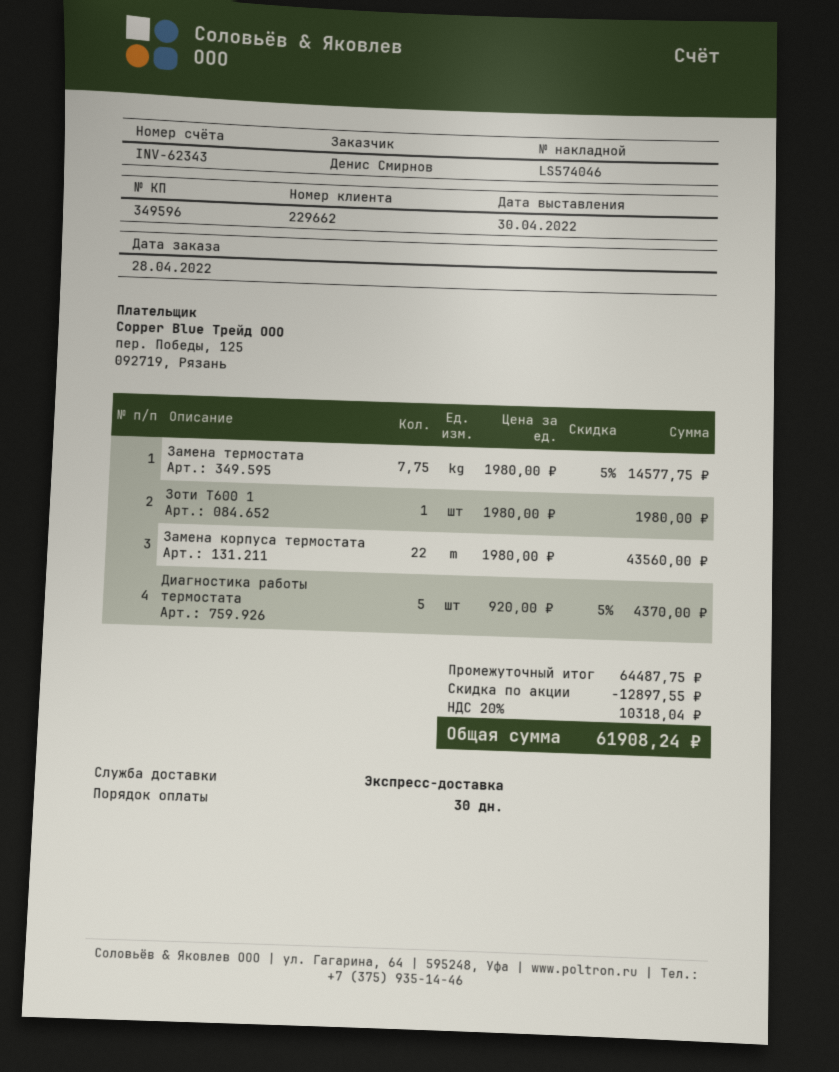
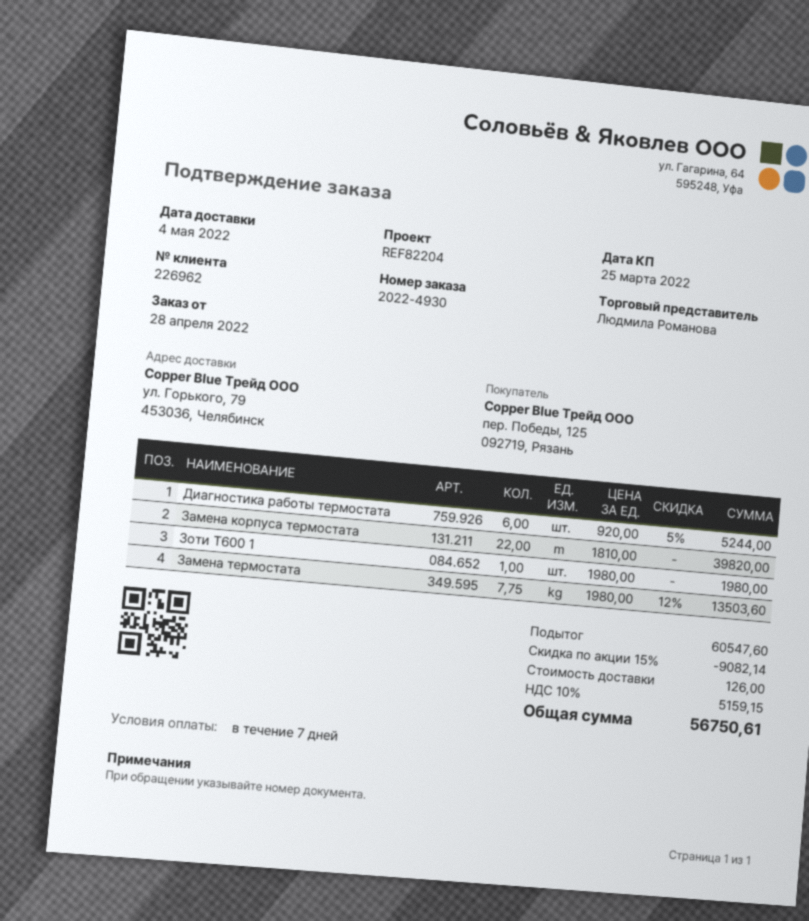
payment terms: 30 days -> 7 days
customer number: 229662 -> 226962
Замена термостата: 7.75 x 1980.00 - 5% = 14577.75 -> 7.75 x 1980.00 - 12% = 13503.60
Замена корпуса термостата: 22 x 1980.00 = 43560.00 -> 22 x 1810.00 = 39820.00
Диагностика работы термостата: 5 x 920.00 - 5% = 4370.00 -> 6 x 920.00 - 5% = 5244.00
subtotal: 64487.75 -> 60547.60
discount: 12897.55 -> 9082.14
shipping: none -> 126.00
tax: 20% = 10318.04 -> 10% = 5159.15
total: 61908.24 -> 56750.61

